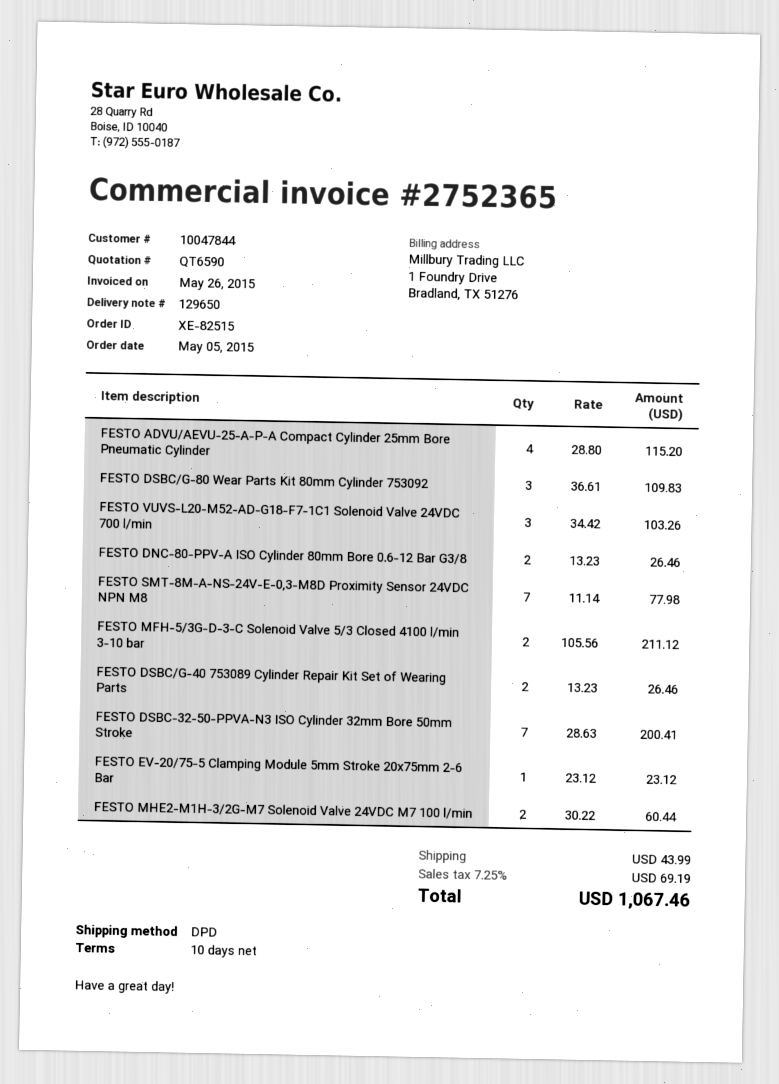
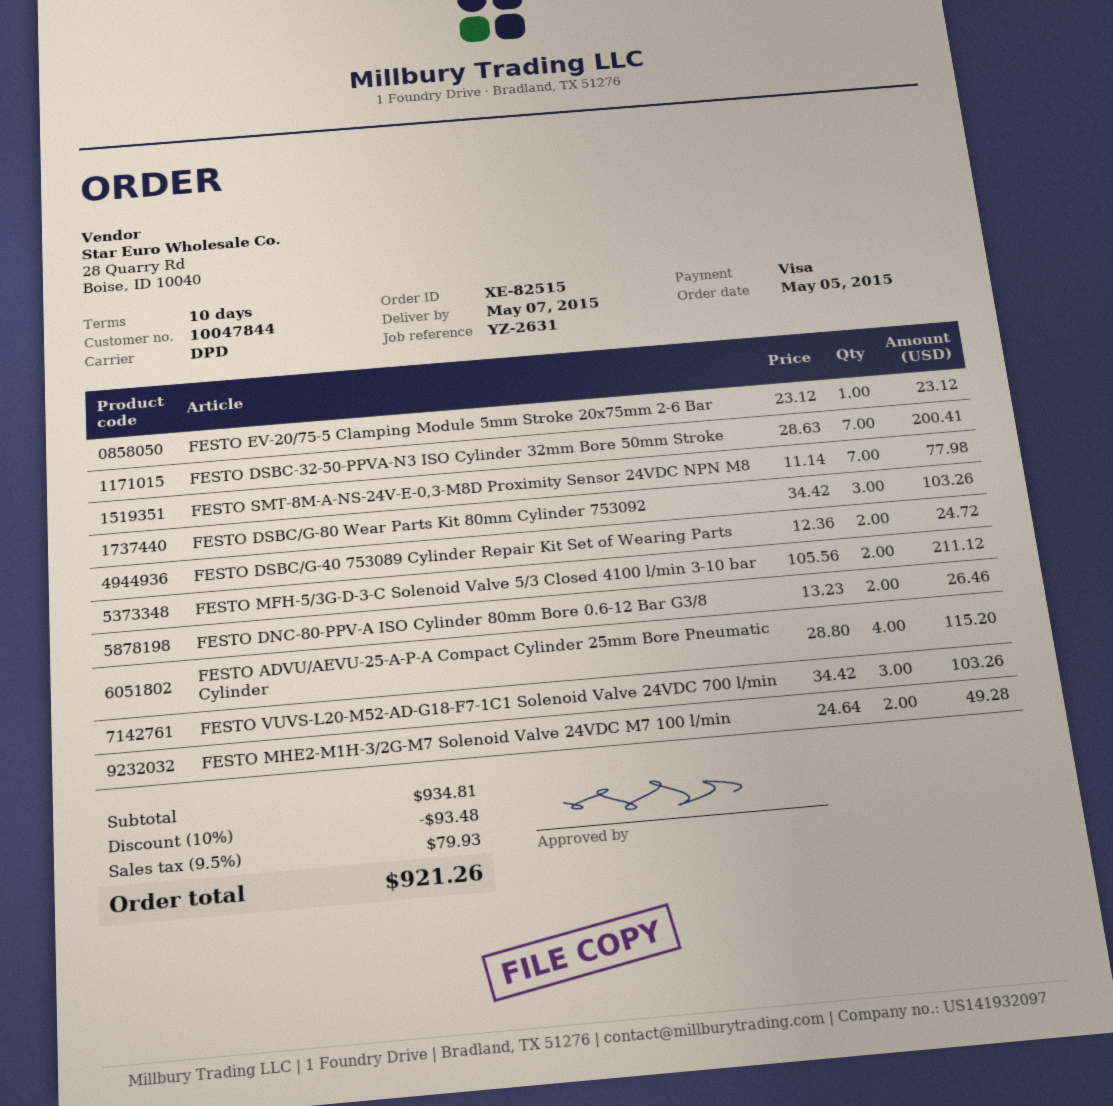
FESTO DSBC/G-80 Wear Parts Kit 80mm Cylinder 753092: 3 x 36.61 = 109.83 -> 3 x 34.42 = 103.26
FESTO DSBC/G-40 753089 Cylinder Repair Kit Set of Wearing Parts: 2 x 13.23 = 26.46 -> 2 x 12.36 = 24.72
FESTO MHE2-M1H-3/2G-M7 Solenoid Valve 24VDC M7 100 l/min: 2 x 30.22 = 60.44 -> 2 x 24.64 = 49.28
discount: none -> 10% = 93.48
shipping: 43.99 -> none
tax: 7.25% = 69.19 -> 9.5% = 79.93
total: 1067.46 -> 921.26

